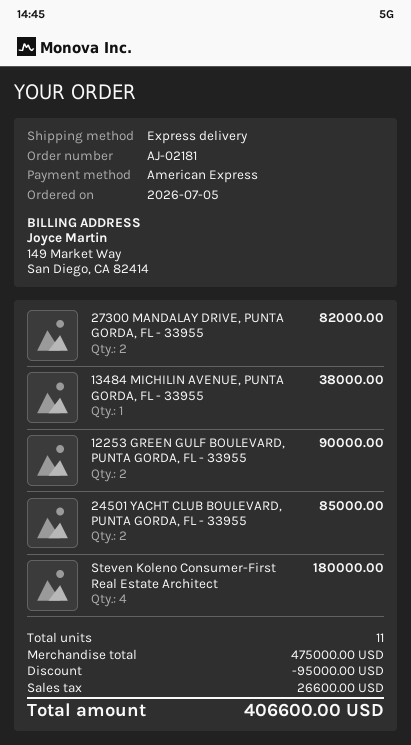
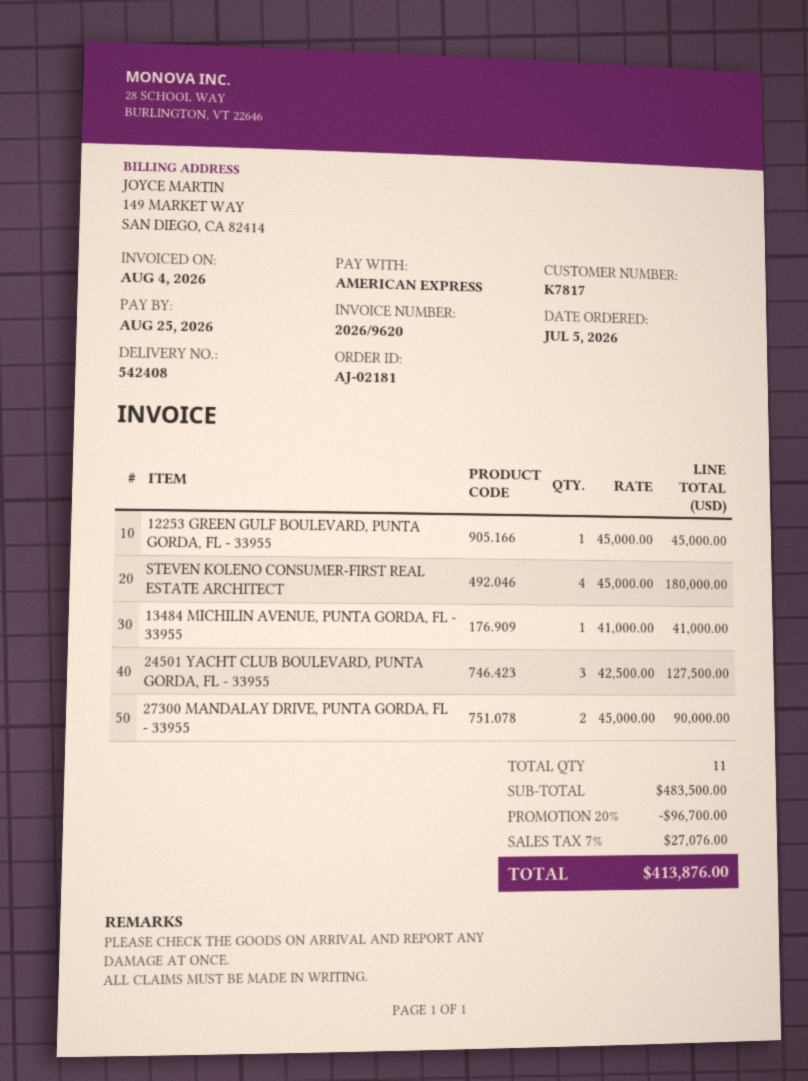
27300 MANDALAY DRIVE, PUNTA GORDA, FL - 33955: 2 for 82000.00 -> 2 for 90000.00
13484 MICHILIN AVENUE, PUNTA GORDA, FL - 33955: 1 for 38000.00 -> 1 for 41000.00
12253 GREEN GULF BOULEVARD, PUNTA GORDA, FL - 33955: 2 for 90000.00 -> 1 for 45000.00
24501 YACHT CLUB BOULEVARD, PUNTA GORDA, FL - 33955: 2 for 85000.00 -> 3 for 127500.00
subtotal: 475000.00 -> 483500.00
discount: 95000.00 -> 96700.00
tax: 26600.00 -> 27076.00
total: 406600.00 -> 413876.00

